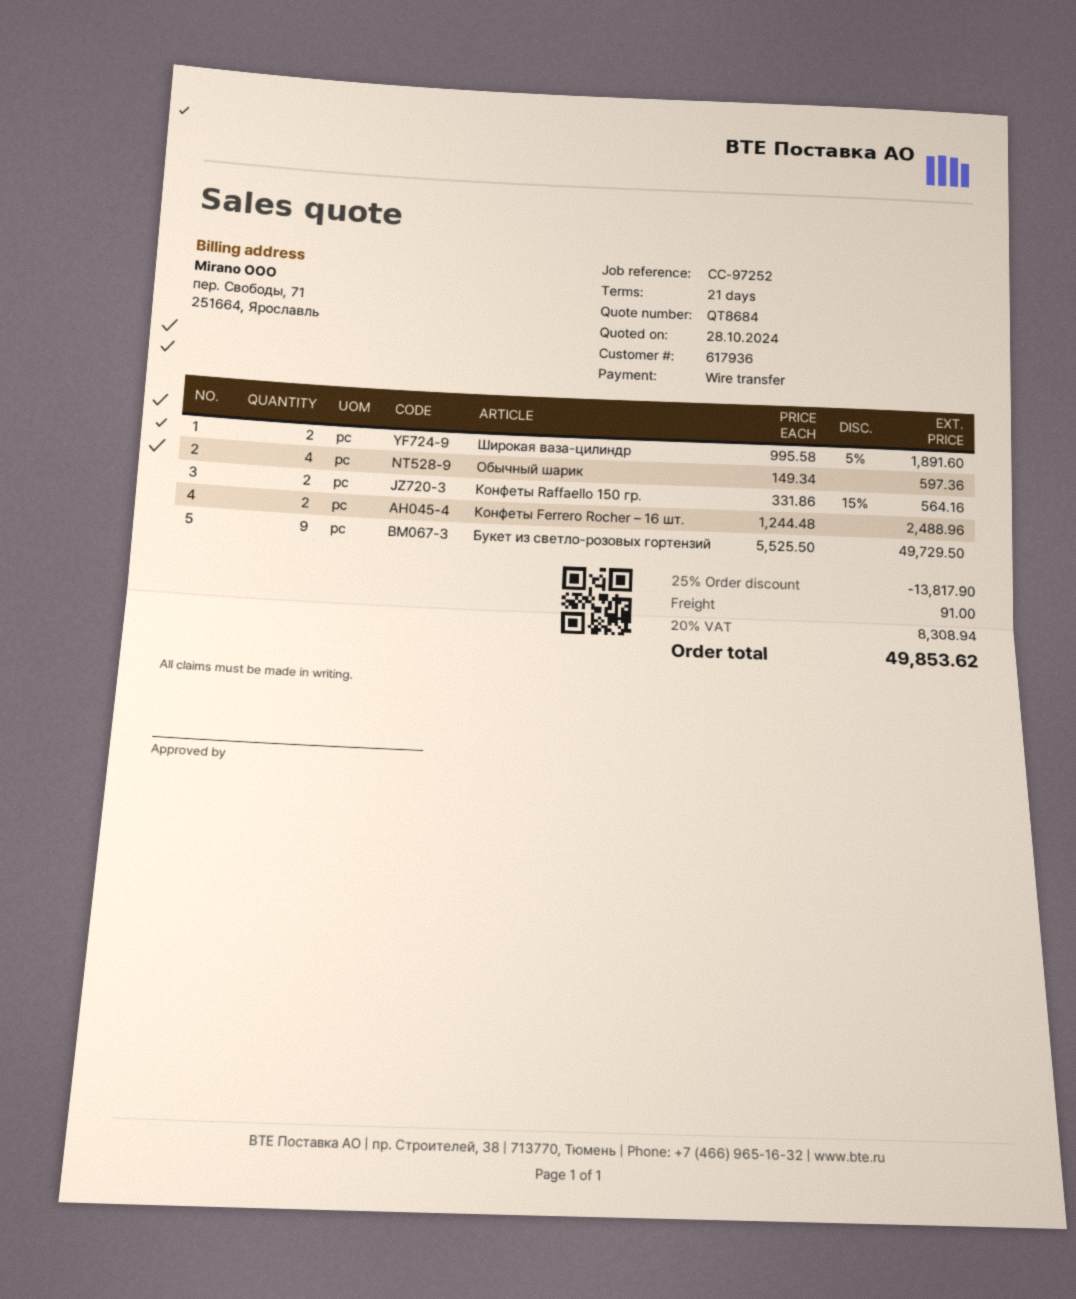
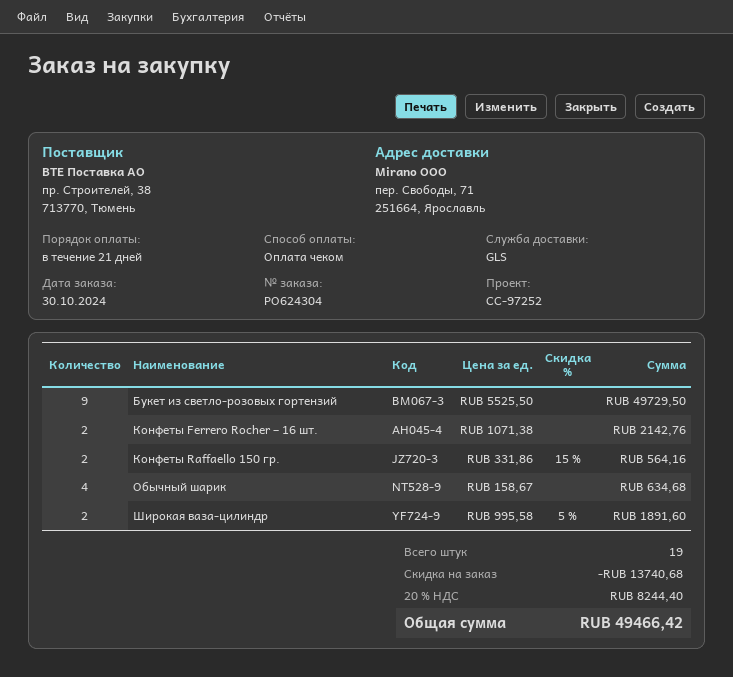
payment method: bank transfer -> cheque
Обычный шарик: 4 x 149.34 = 597.36 -> 4 x 158.67 = 634.68
Конфеты Ferrero Rocher – 16 шт.: 2 x 1244.48 = 2488.96 -> 2 x 1071.38 = 2142.76
discount: 13817.90 -> 13740.68
shipping: 91.00 -> none
tax: 20% = 8308.94 -> 20% = 8244.40
total: 49853.62 -> 49466.42

